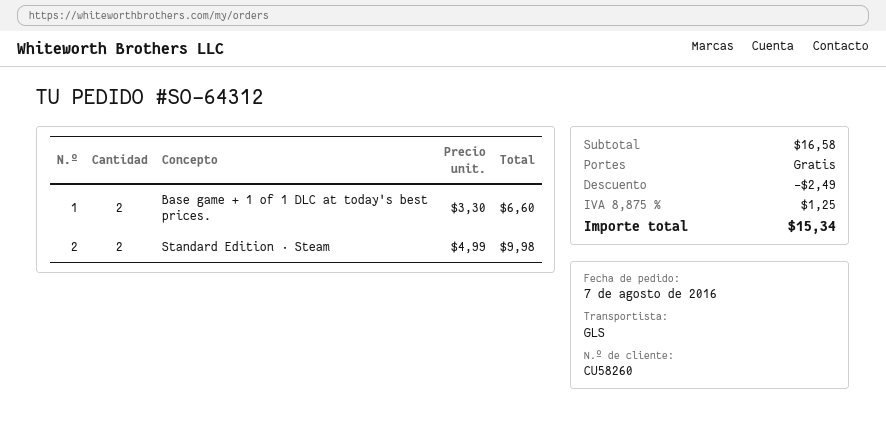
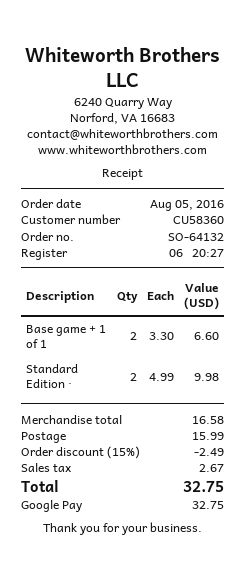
order number: SO-64312 -> SO-64132
order date: 2016-08-07 -> 2016-08-05
customer number: CU58260 -> CU58360
shipping: 0.00 -> 15.99
tax: 1.25 -> 2.67
total: 15.34 -> 32.75

